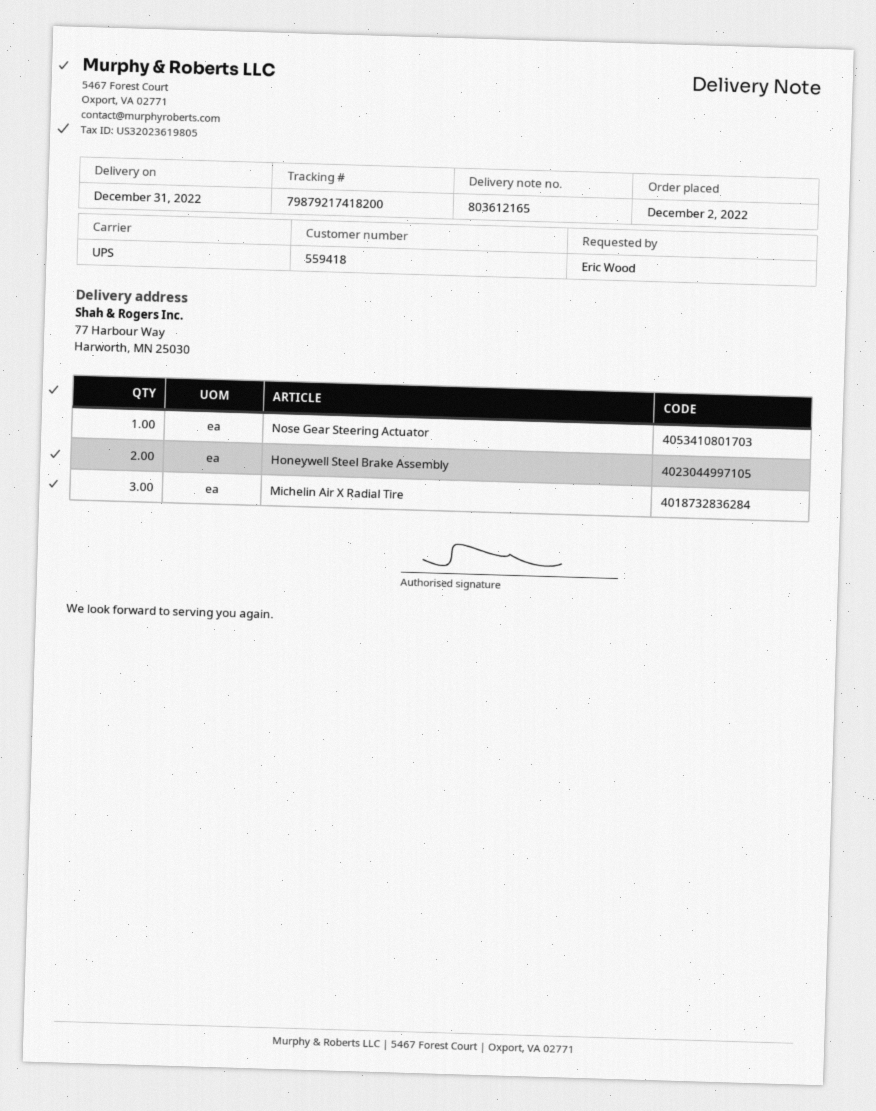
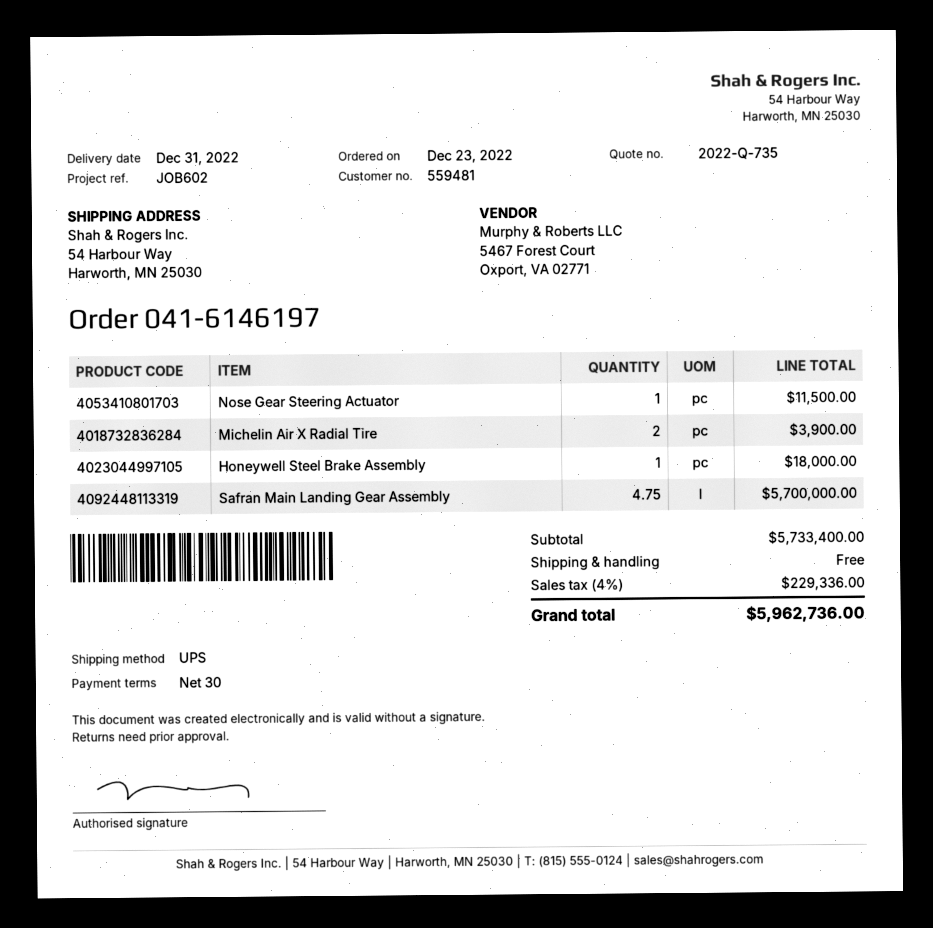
order date: 2022-12-02 -> 2022-12-23
customer number: 559418 -> 559481
ship to: 77 Harbour Way, Harworth, MN 25030 -> 54 Harbour Way, Harworth, MN 25030
Honeywell Steel Brake Assembly: 2 -> 1
Michelin Air X Radial Tire: 3 -> 2
Safran Main Landing Gear Assembly: none -> 4.75

